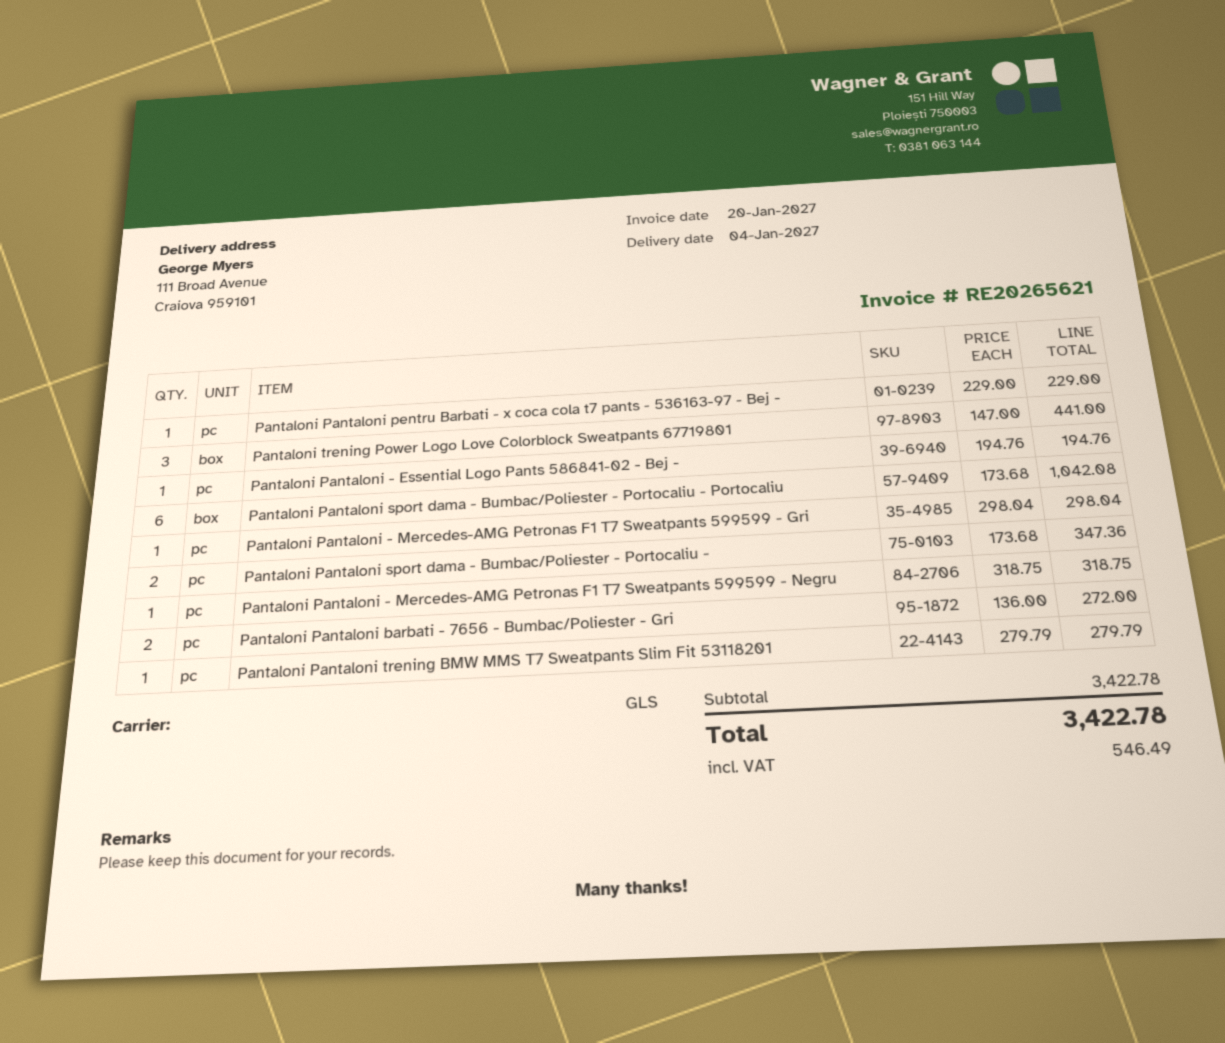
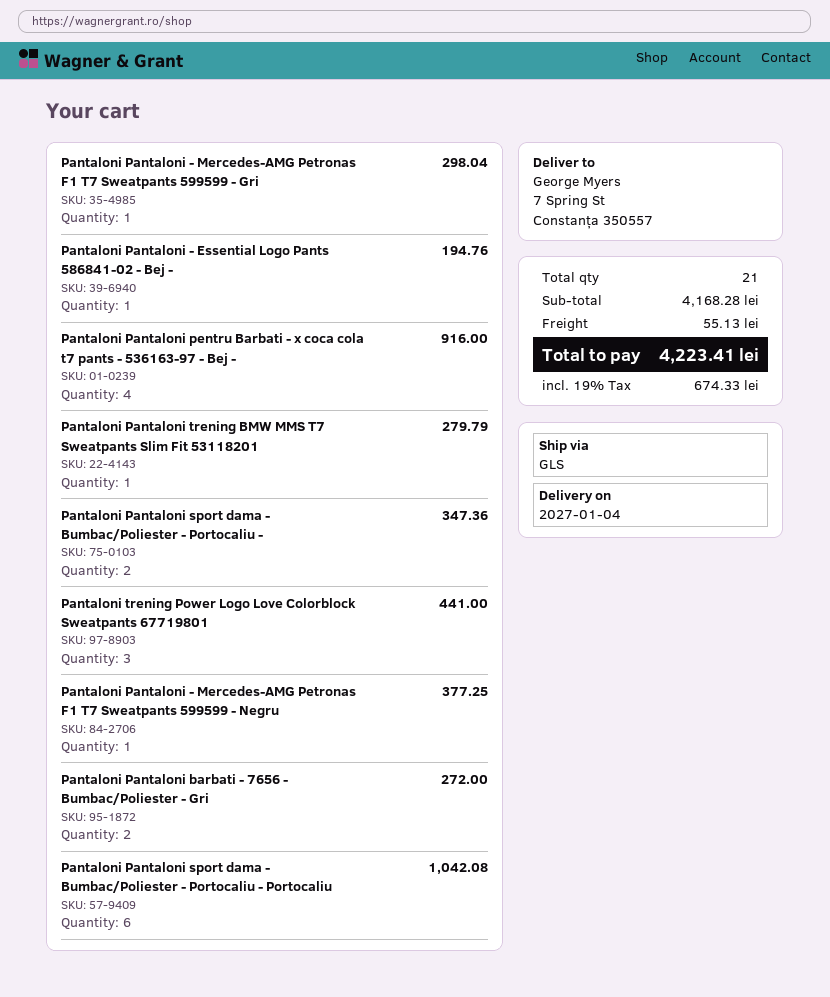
ship to: 111 Broad Avenue, Craiova 959101 -> 7 Spring St, Constanța 350557
Pantaloni Pantaloni pentru Barbati - x coca cola t7 pants - 536163-97 - Bej -: 1 for 229.00 -> 4 for 916.00
Pantaloni Pantaloni - Mercedes-AMG Petronas F1 T7 Sweatpants 599599 - Negru: 1 for 318.75 -> 1 for 377.25
subtotal: 3422.78 -> 4168.28
shipping: none -> 55.13
tax: 546.49 -> 674.33
total: 3422.78 -> 4223.41

